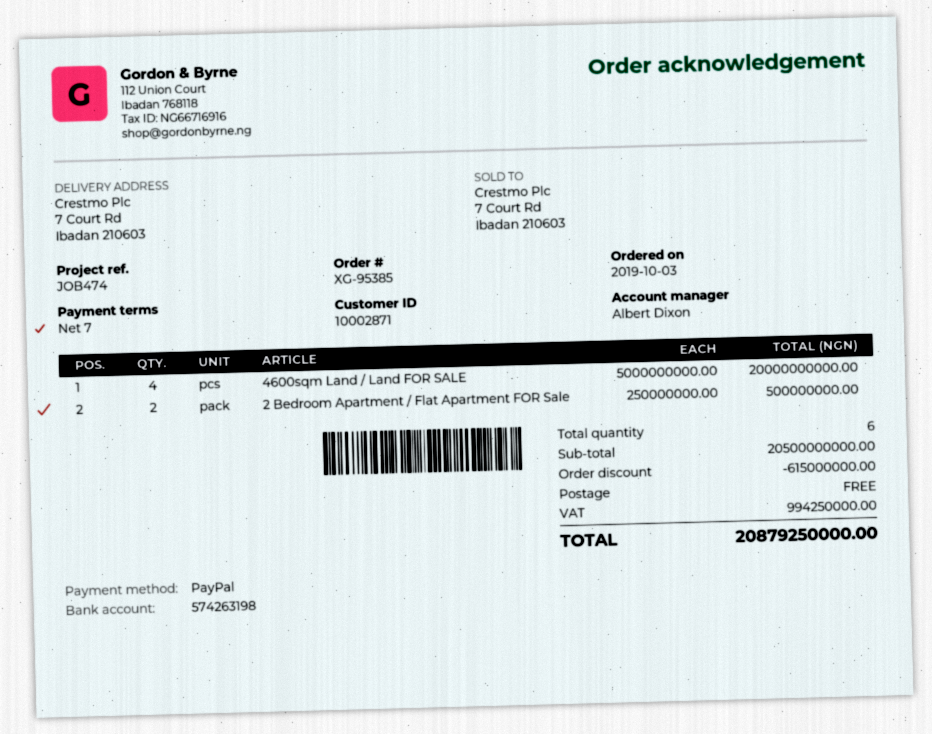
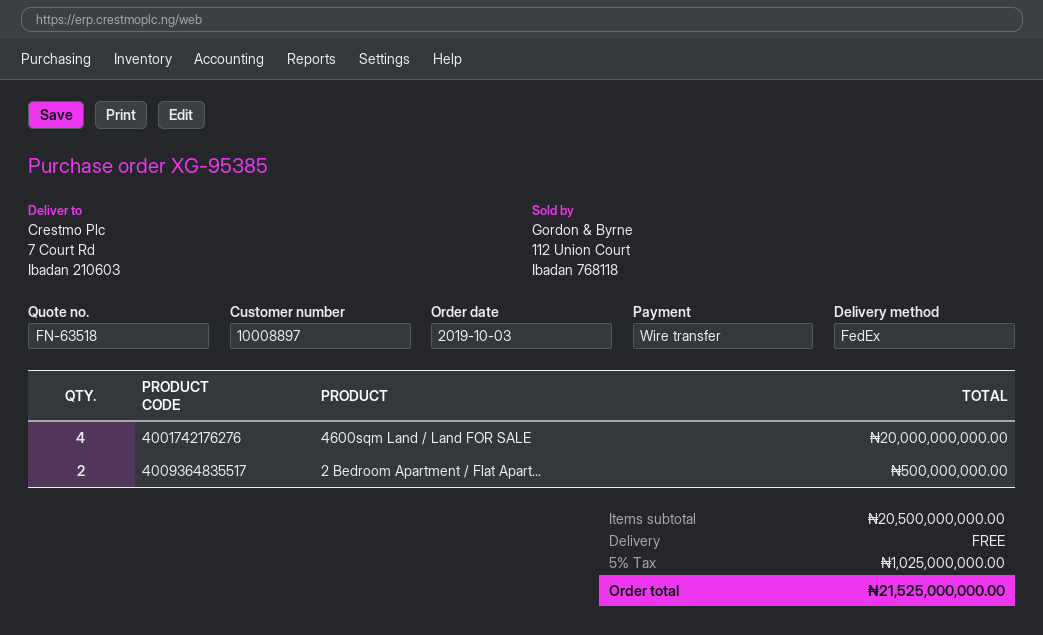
customer number: 10002871 -> 10008897
payment method: PayPal -> bank transfer
discount: 615000000.00 -> none
tax: 994250000.00 -> 1025000000.00
total: 20879250000.00 -> 21525000000.00

